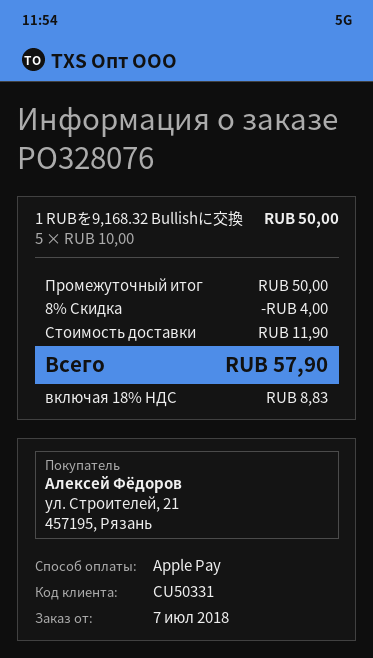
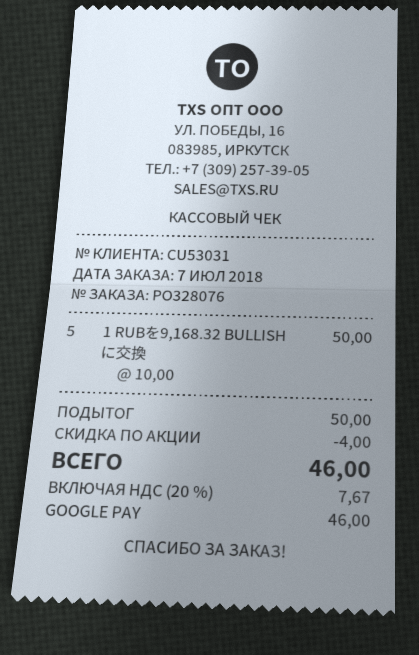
customer number: CU50331 -> CU53031
payment method: Apple Pay -> Google Pay
shipping: 11.90 -> none
tax: 18% = 8.83 -> 20% = 7.67
total: 57.90 -> 46.00

